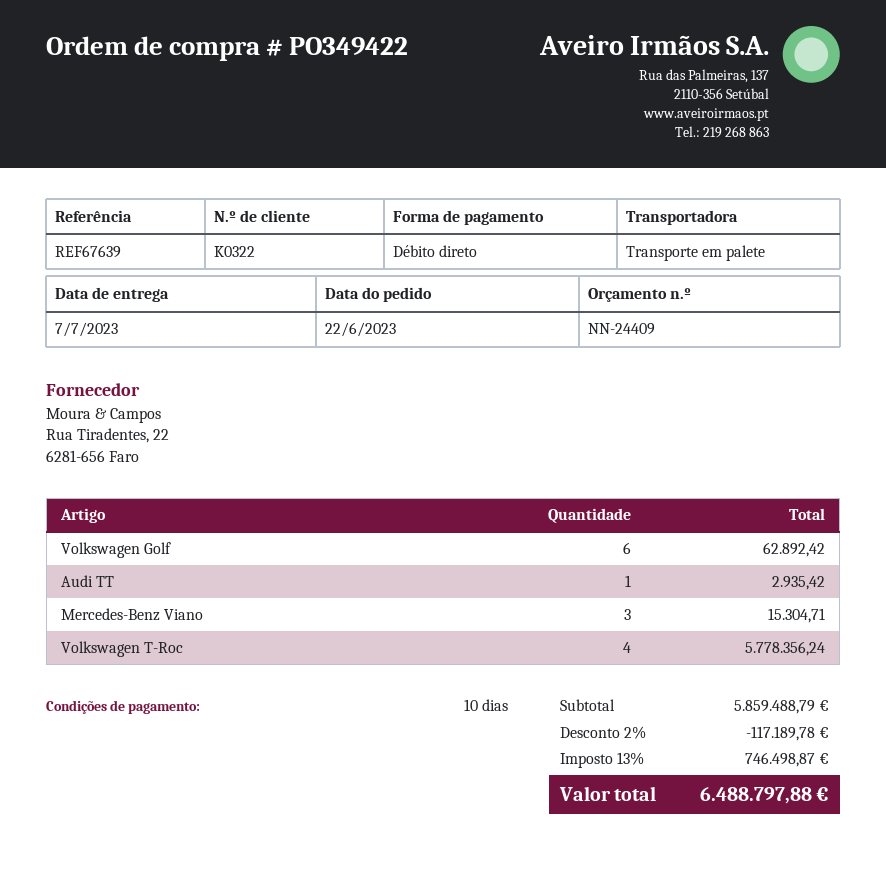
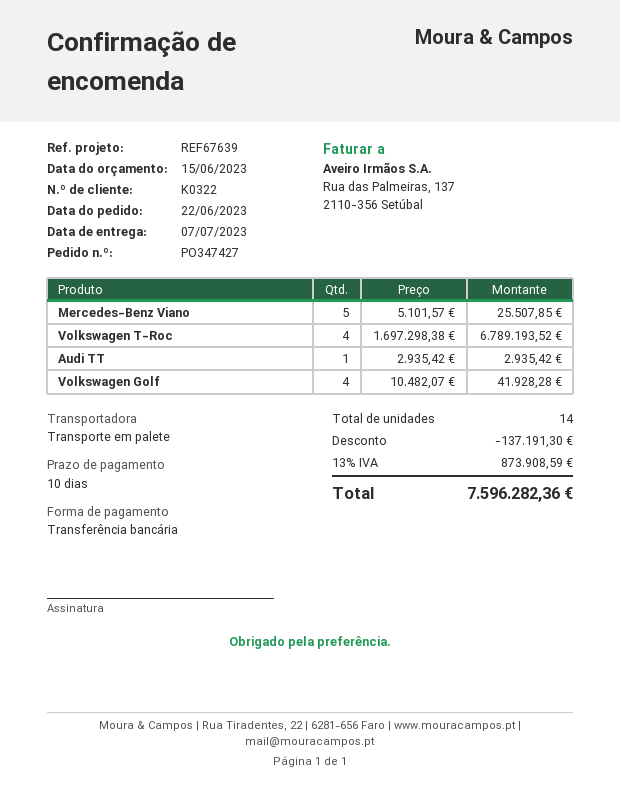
order number: PO349422 -> PO347427
payment method: direct debit -> bank transfer
Volkswagen Golf: 6 for 62892.42 -> 4 for 41928.28
Mercedes-Benz Viano: 3 for 15304.71 -> 5 for 25507.85
Volkswagen T-Roc: 4 for 5778356.24 -> 4 for 6789193.52
discount: 117189.78 -> 137191.30
tax: 13% = 746498.87 -> 13% = 873908.59
total: 6488797.88 -> 7596282.36

